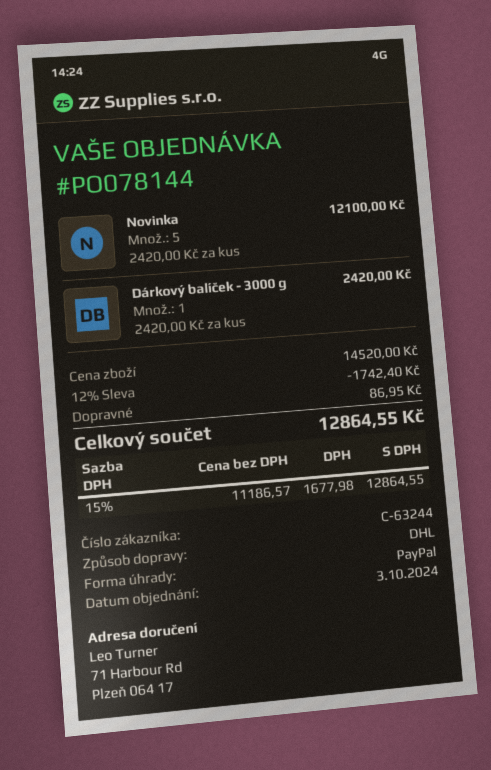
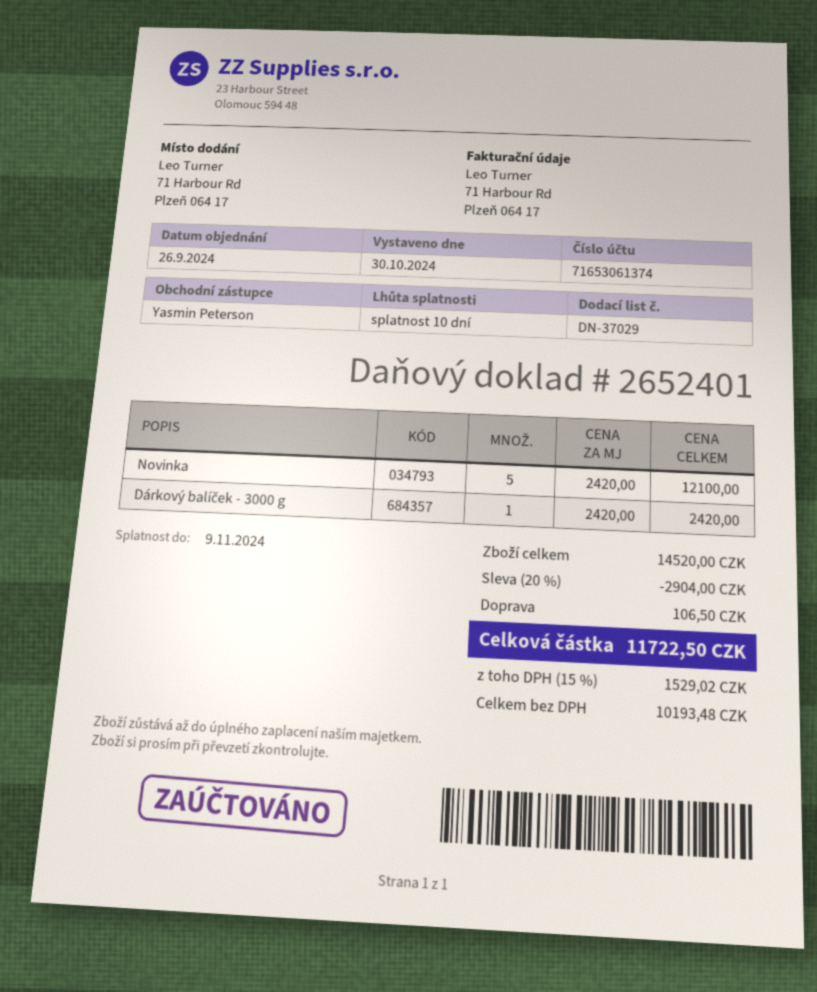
order date: 2024-10-03 -> 2024-09-26
discount: 12% = 1742.40 -> 20% = 2904.00
shipping: 86.95 -> 106.50
net: 11186.57 -> 10193.48
tax: 15% = 1677.98 -> 15% = 1529.02
total: 12864.55 -> 11722.50

